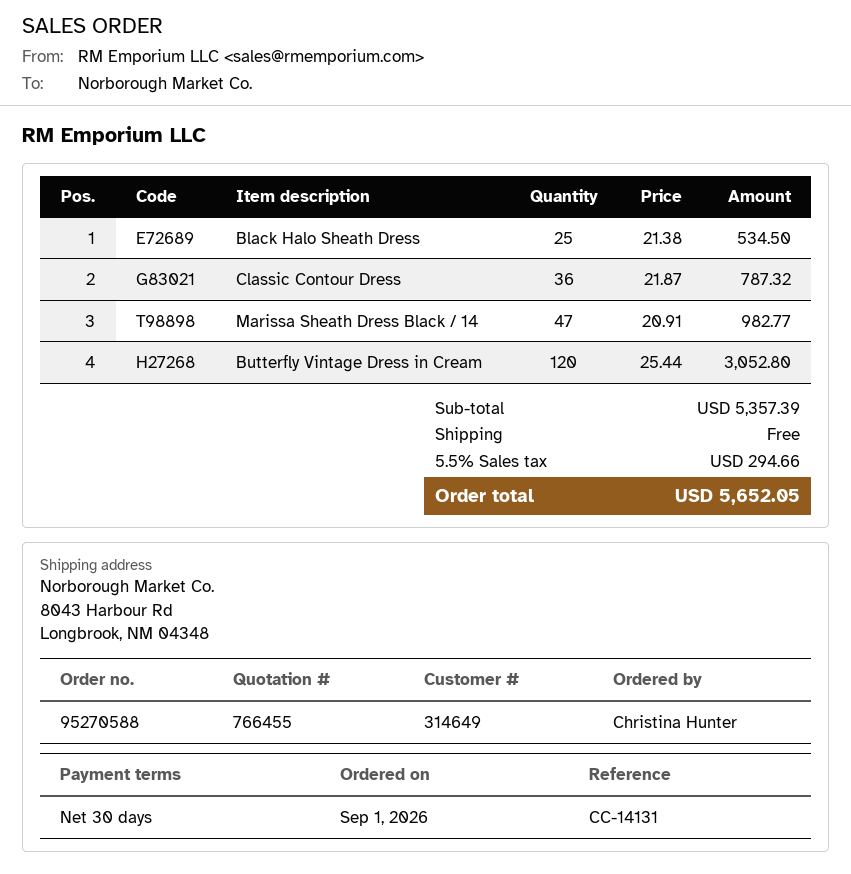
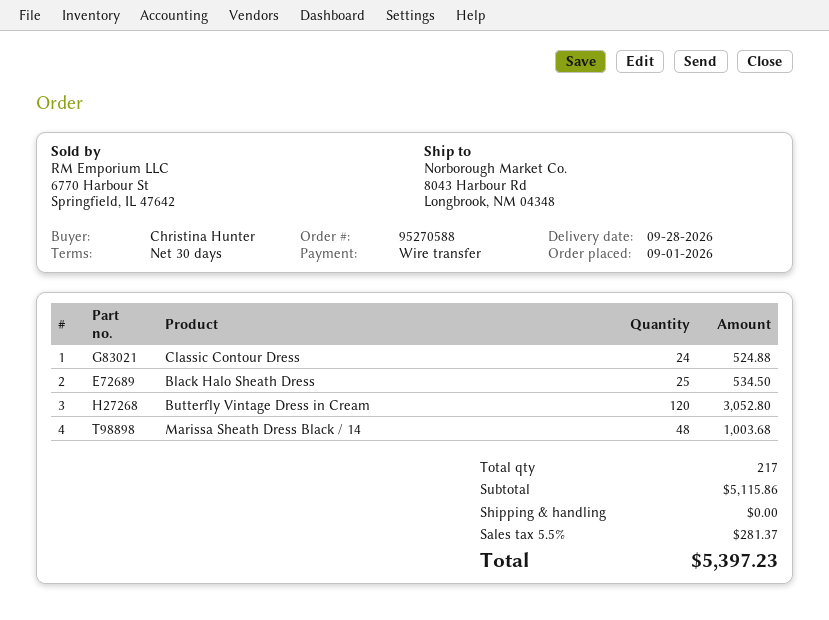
Classic Contour Dress: 36 for 787.32 -> 24 for 524.88
Marissa Sheath Dress Black / 14: 47 for 982.77 -> 48 for 1003.68
subtotal: 5357.39 -> 5115.86
tax: 5.5% = 294.66 -> 5.5% = 281.37
total: 5652.05 -> 5397.23

